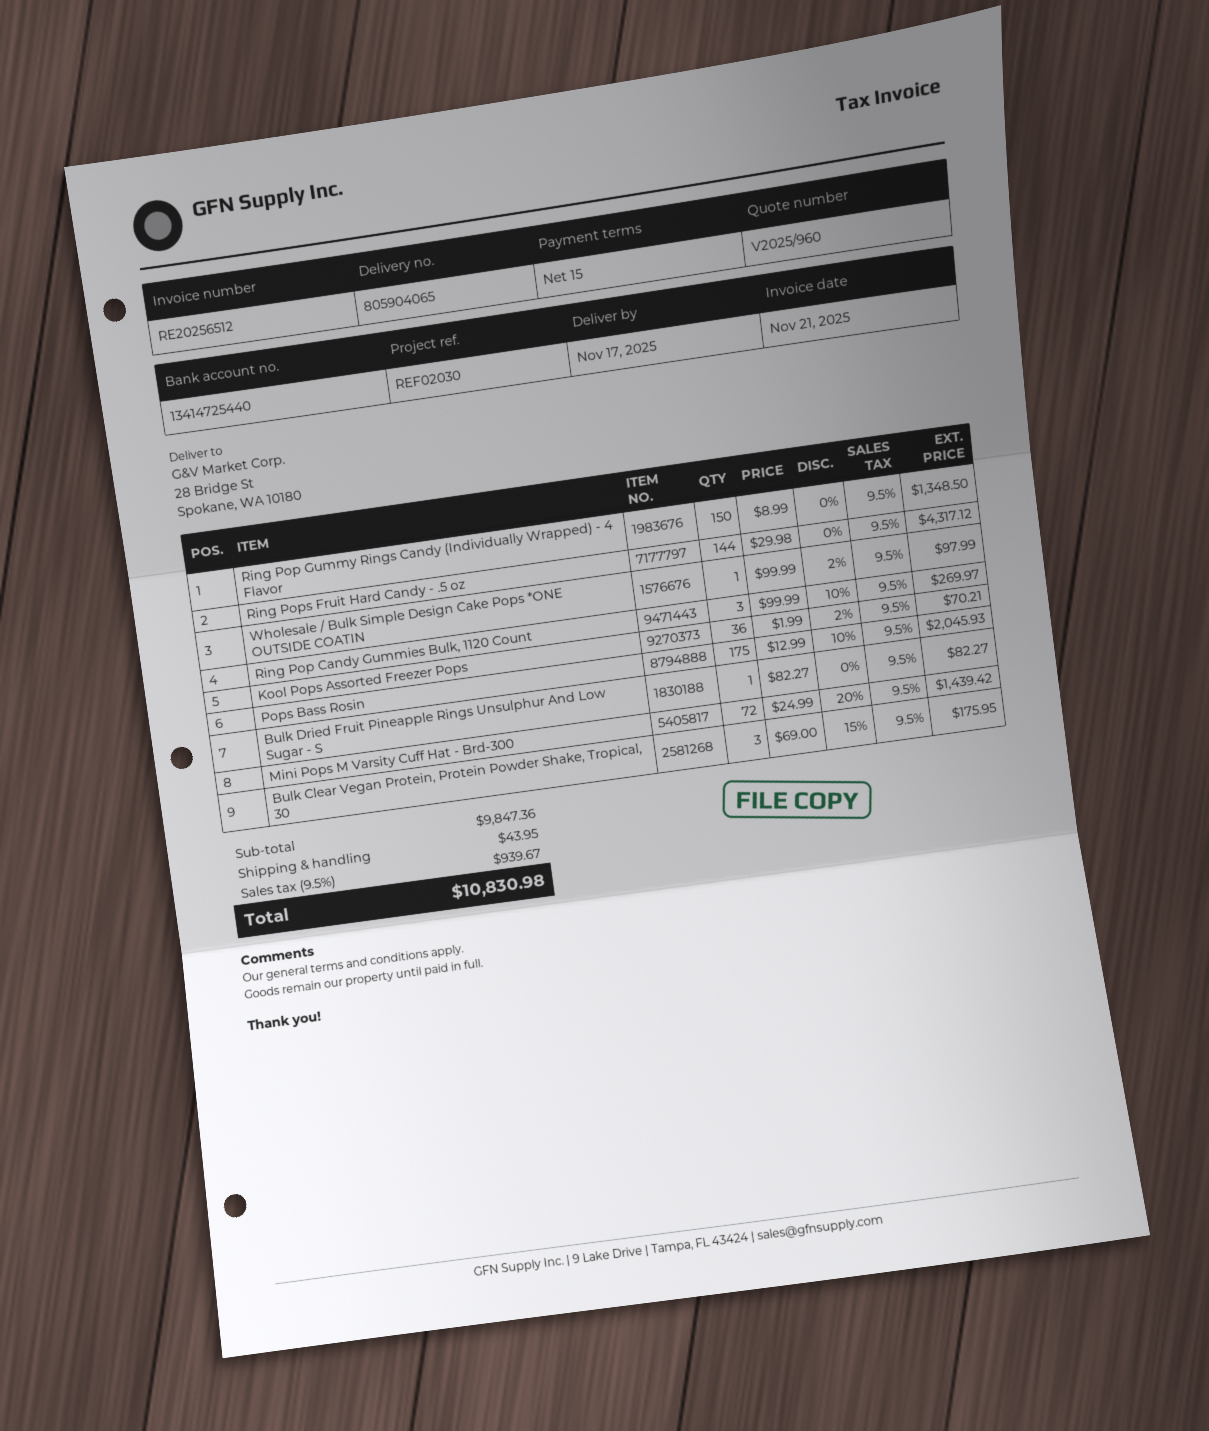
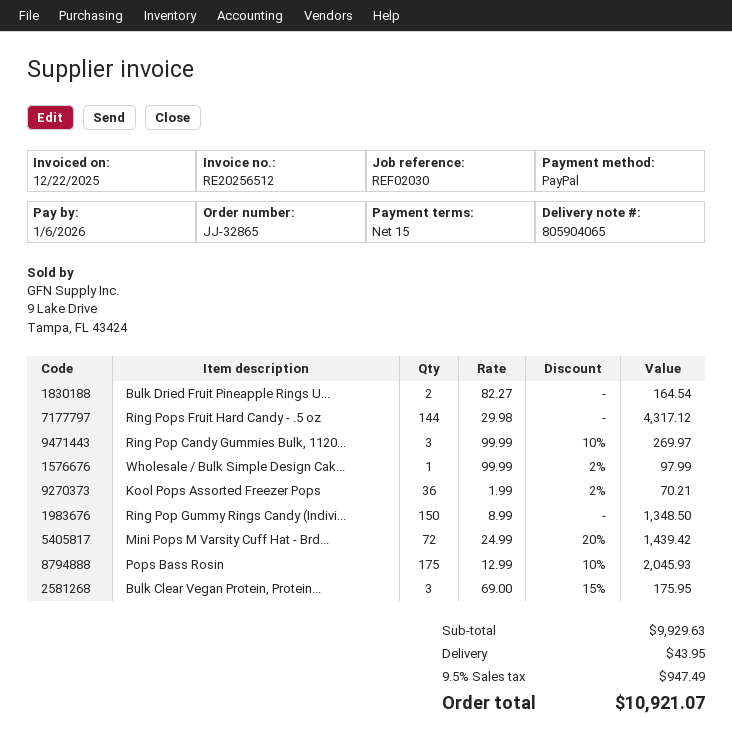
invoice date: 2025-11-21 -> 2025-12-22
Bulk Dried Fruit Pineapple Rings Unsulphur And Low Sugar - S: 1 x 82.27 = 82.27 -> 2 x 82.27 = 164.54
subtotal: 9847.36 -> 9929.63
tax: 9.5% = 939.67 -> 9.5% = 947.49
total: 10830.98 -> 10921.07

